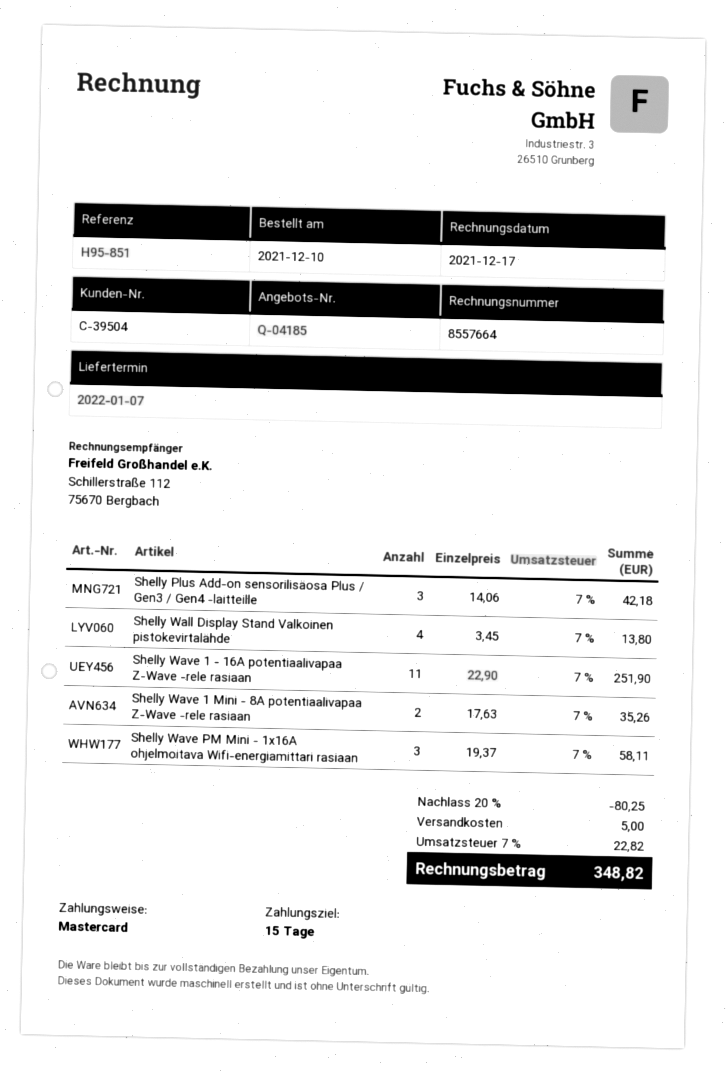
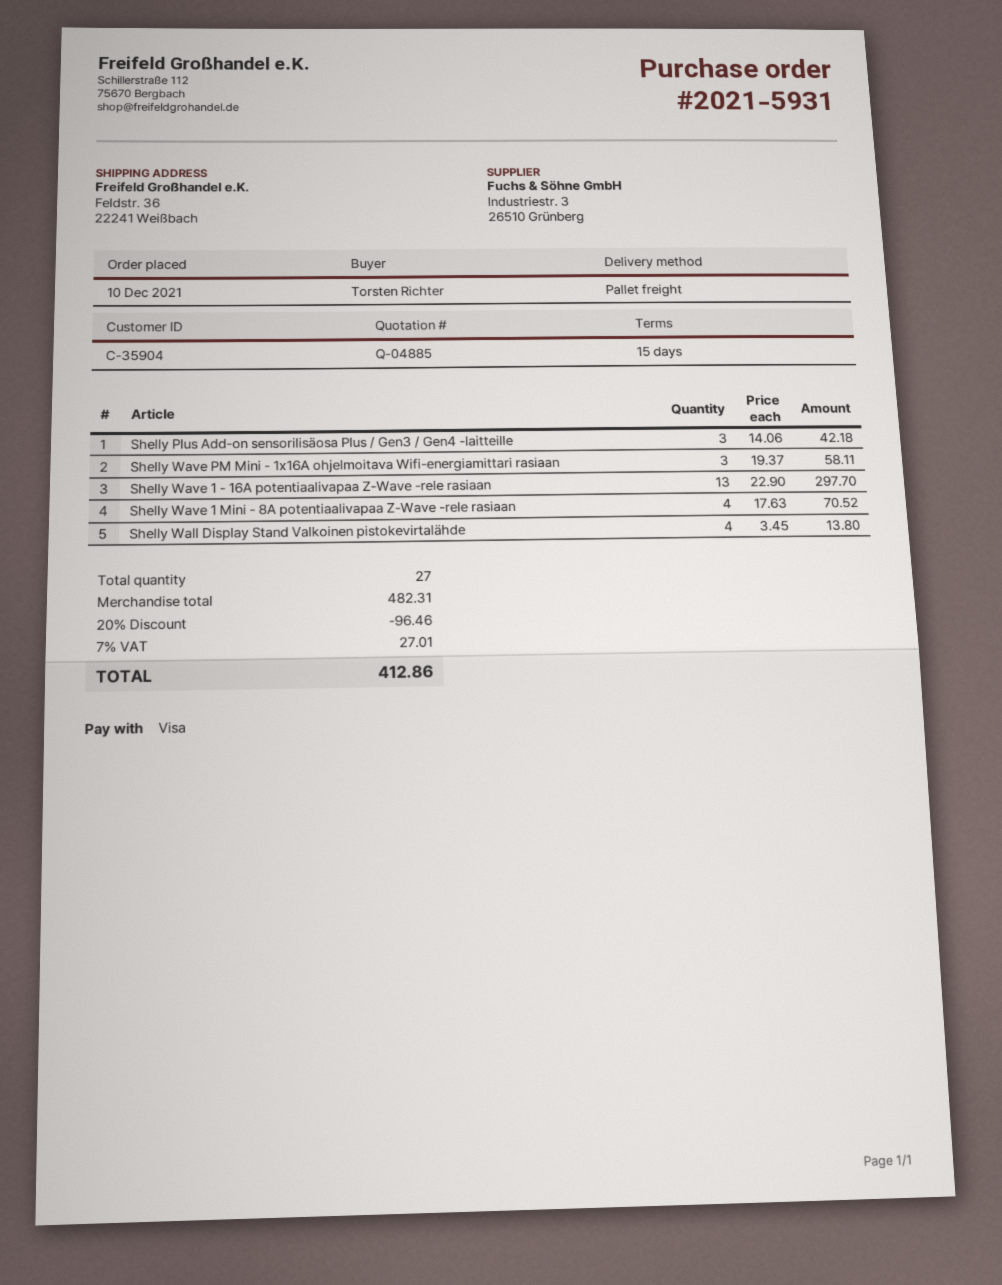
quote number: Q-04185 -> Q-04885
customer number: C-39504 -> C-35904
payment method: Mastercard -> Visa
Shelly Wave 1 - 16A potentiaalivapaa Z-Wave -rele rasiaan: 11 x 22.90 = 251.90 -> 13 x 22.90 = 297.70
Shelly Wave 1 Mini - 8A potentiaalivapaa Z-Wave -rele rasiaan: 2 x 17.63 = 35.26 -> 4 x 17.63 = 70.52
discount: 20% = 80.25 -> 20% = 96.46
shipping: 5.00 -> none
tax: 7% = 22.82 -> 7% = 27.01
total: 348.82 -> 412.86

